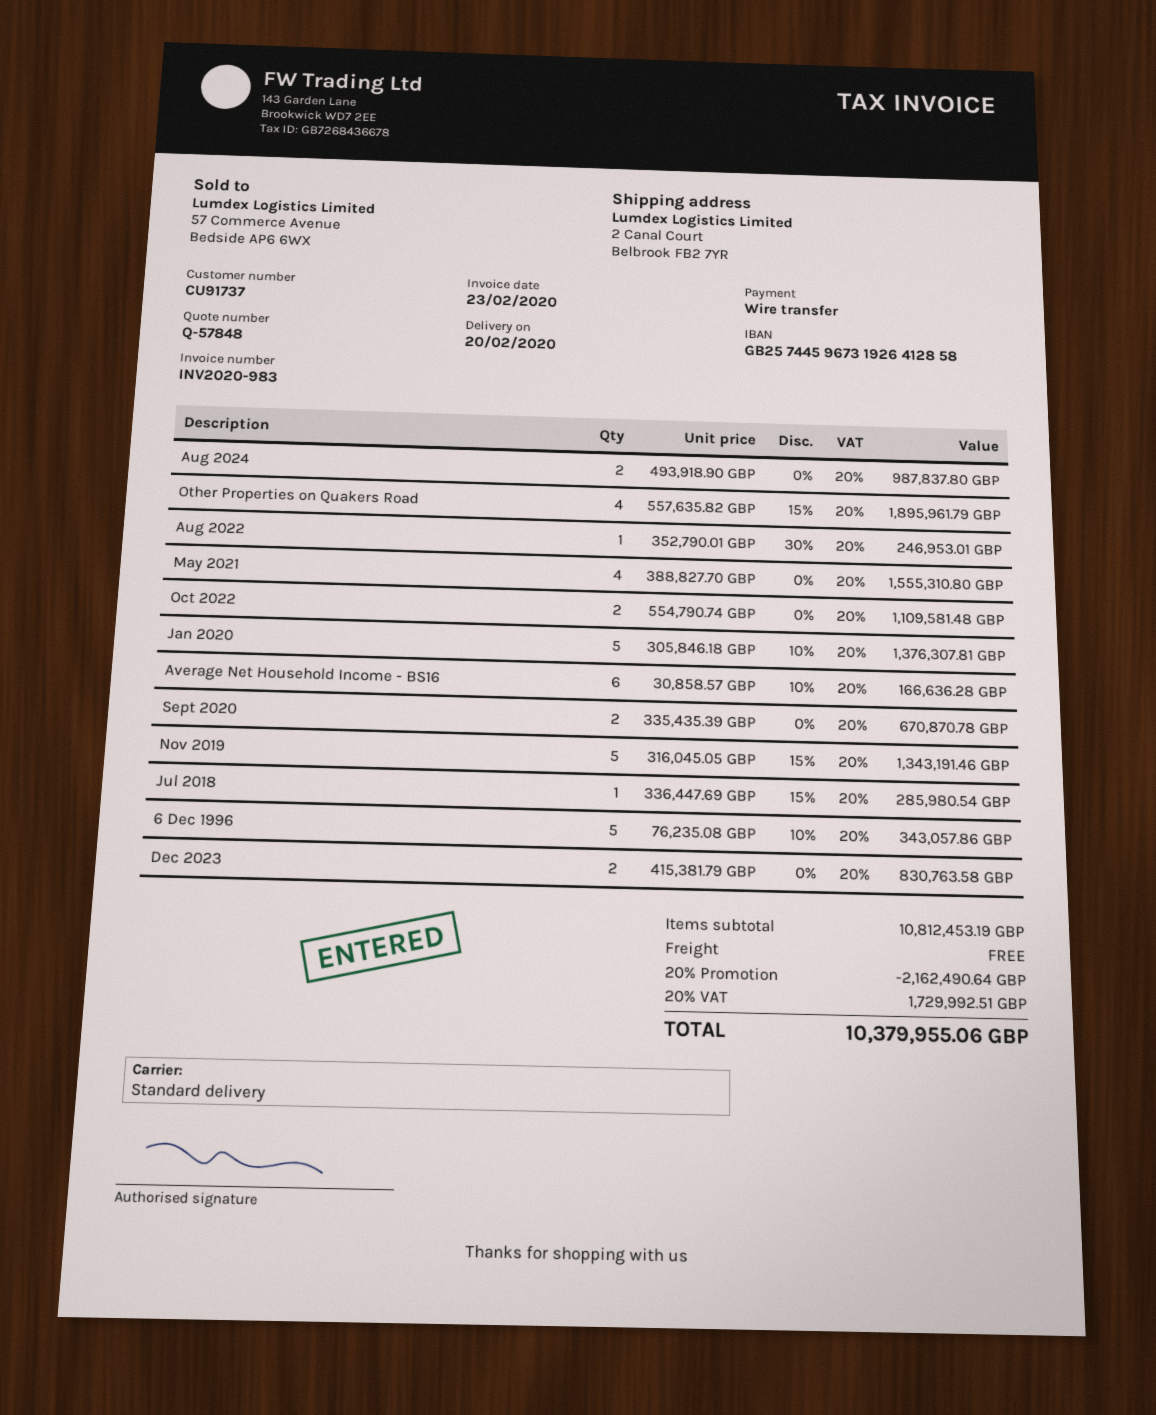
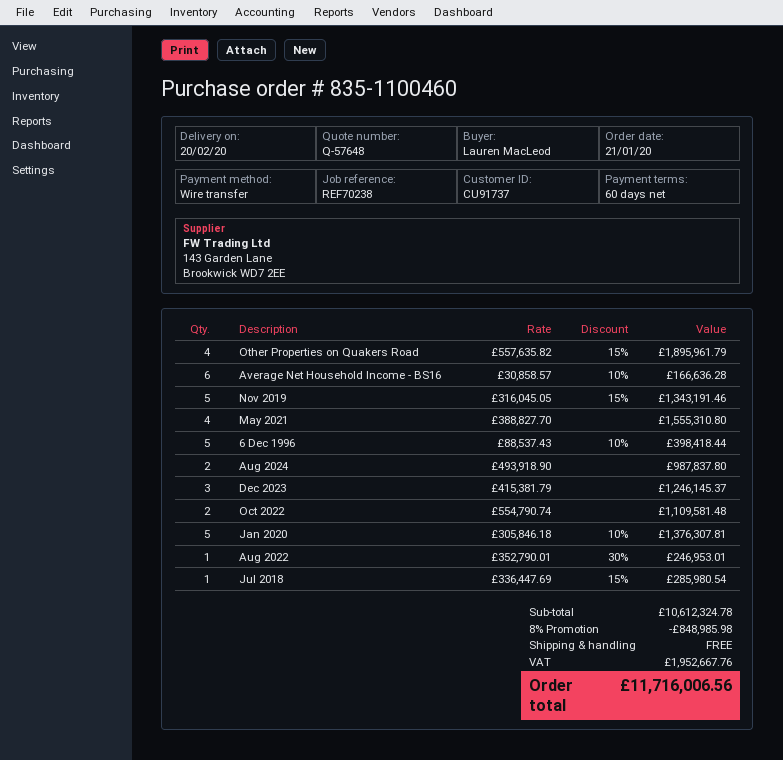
quote number: Q-57848 -> Q-57648
Sept 2020: 2 x 335435.39 = 670870.78 -> none
6 Dec 1996: 5 x 76235.08 - 10% = 343057.86 -> 5 x 88537.43 - 10% = 398418.44
Dec 2023: 2 x 415381.79 = 830763.58 -> 3 x 415381.79 = 1246145.37
subtotal: 10812453.19 -> 10612324.78
discount: 20% = 2162490.64 -> 8% = 848985.98
tax: 1729992.51 -> 1952667.76
total: 10379955.06 -> 11716006.56

